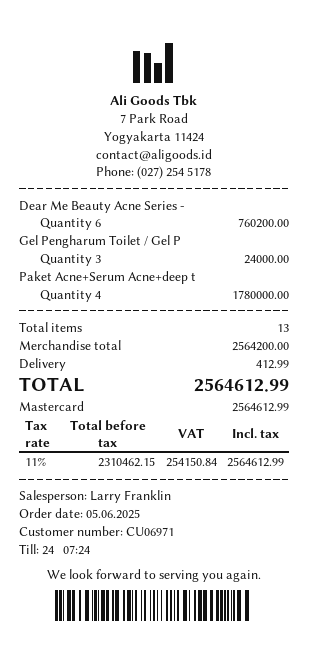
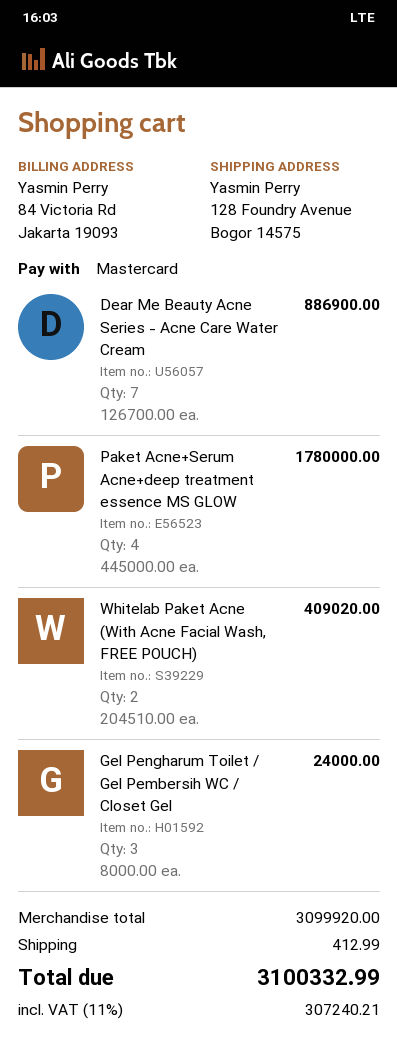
Dear Me Beauty Acne Series -: 6 for 760200.00 -> 7 for 886900.00
Whitelab Paket Acne (With Acne Facial Wash, FREE POUCH): none -> 2 for 409020.00
subtotal: 2564200.00 -> 3099920.00
tax: 11% = 254150.84 -> 11% = 307240.21
total: 2564612.99 -> 3100332.99

